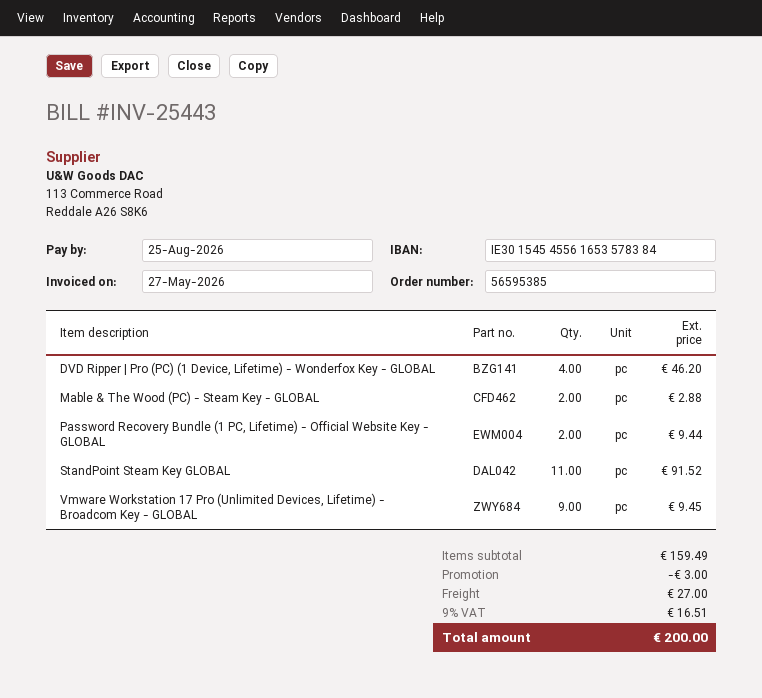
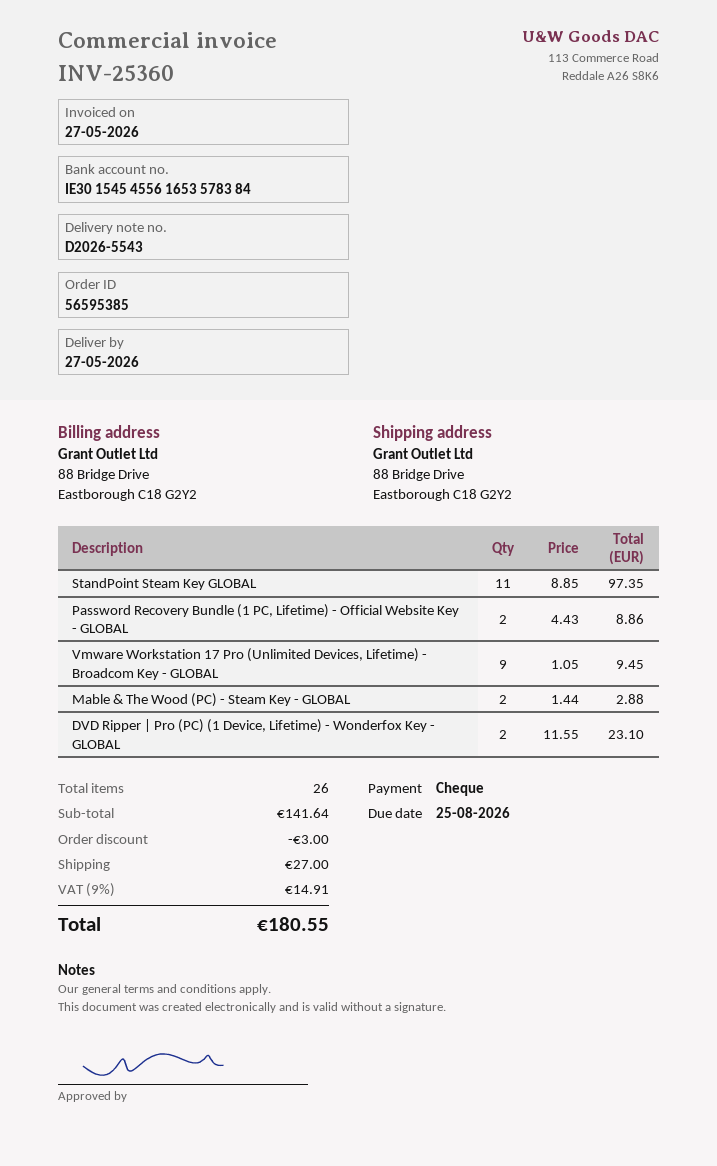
invoice number: INV-25443 -> INV-25360
DVD Ripper | Pro (PC) (1 Device, Lifetime) - Wonderfox Key - GLOBAL: 4 for 46.20 -> 2 for 23.10
Password Recovery Bundle (1 PC, Lifetime) - Official Website Key - GLOBAL: 2 for 9.44 -> 2 for 8.86
StandPoint Steam Key GLOBAL: 11 for 91.52 -> 11 for 97.35
subtotal: 159.49 -> 141.64
tax: 9% = 16.51 -> 9% = 14.91
total: 200.00 -> 180.55

